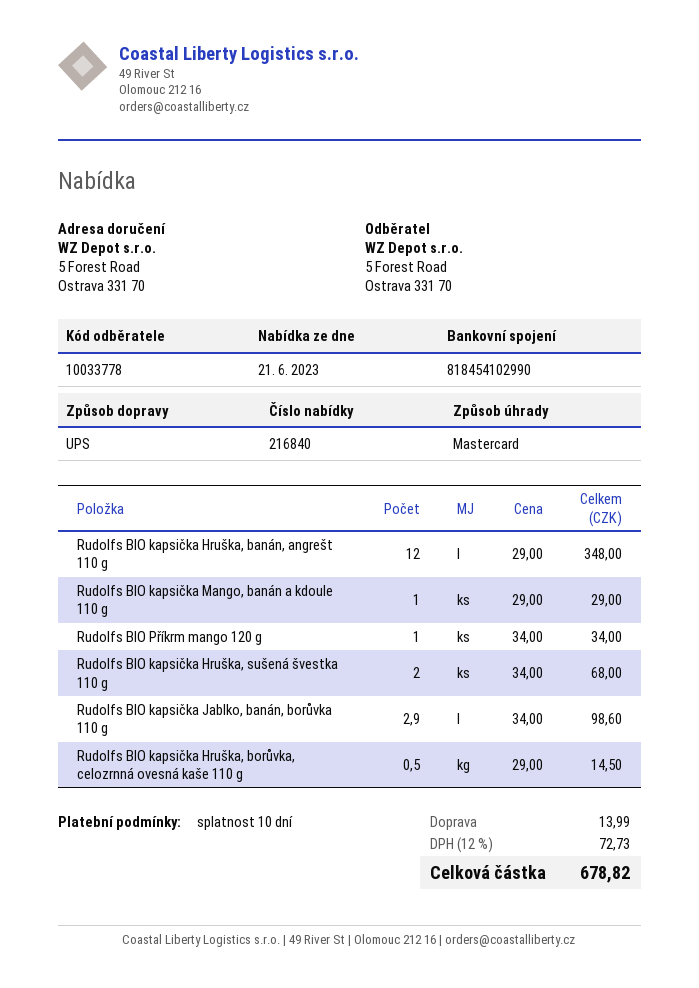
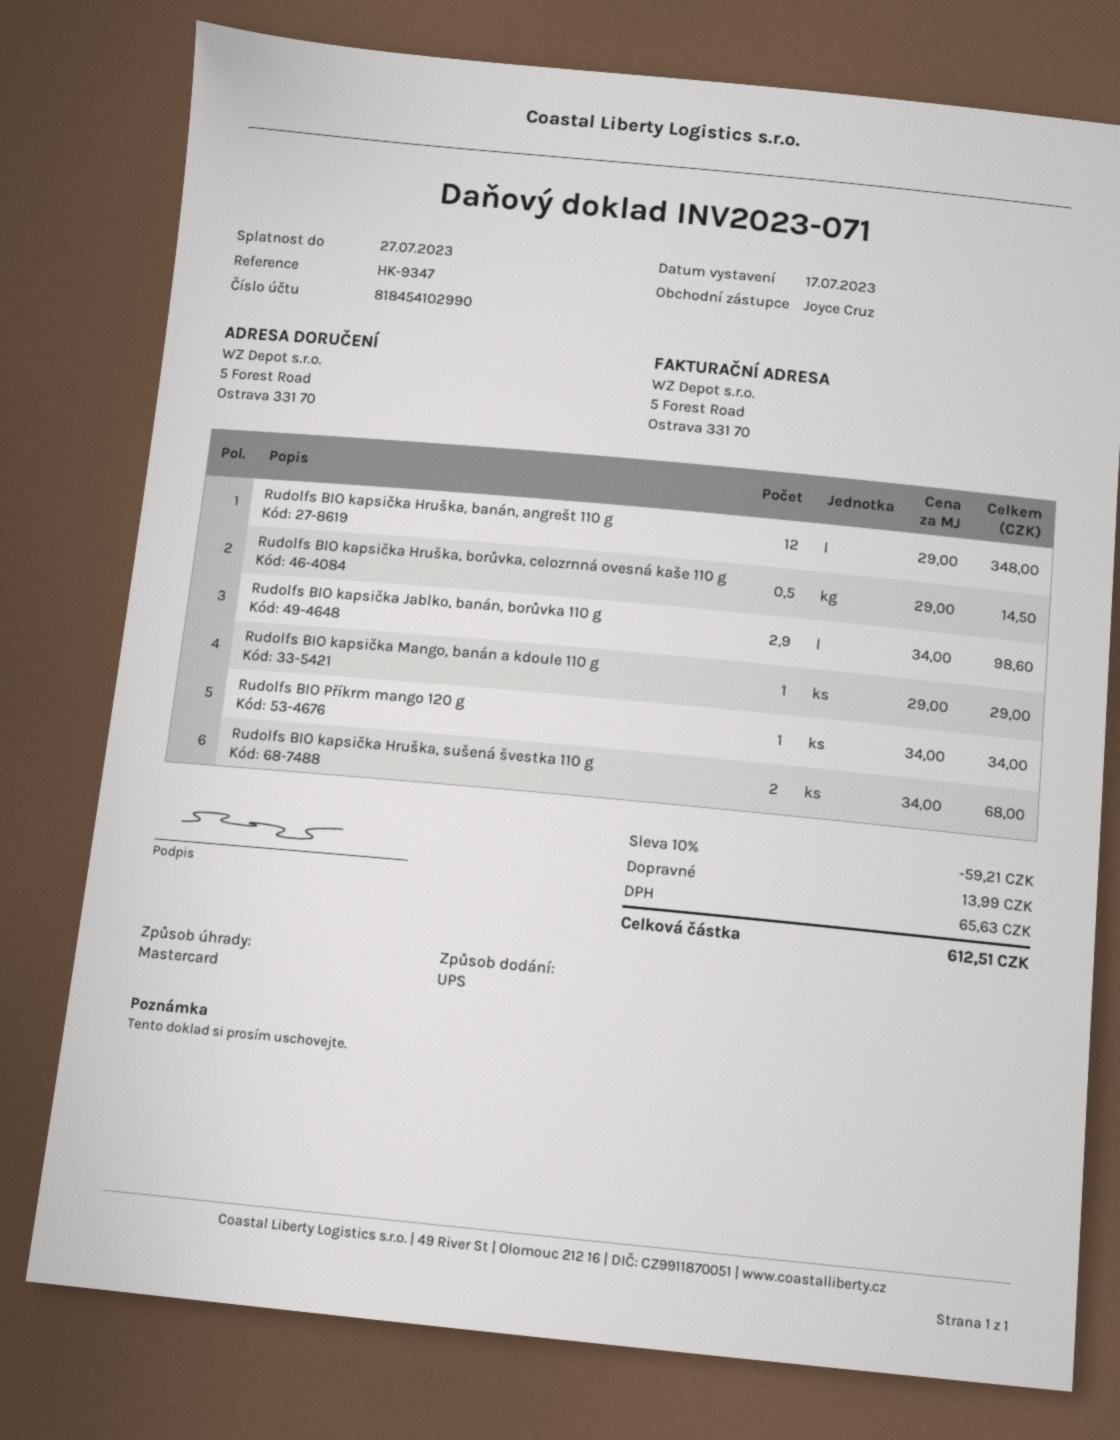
discount: none -> 10% = 59.21
tax: 72.73 -> 65.63
total: 678.82 -> 612.51

